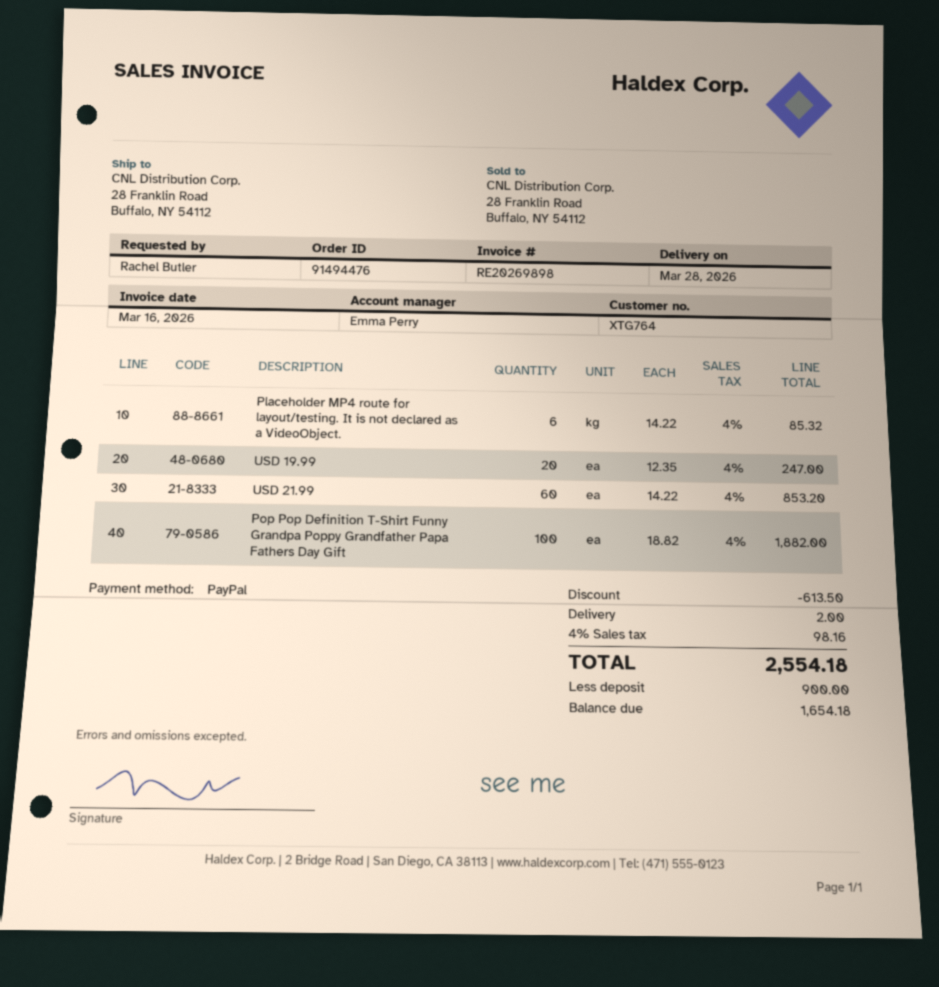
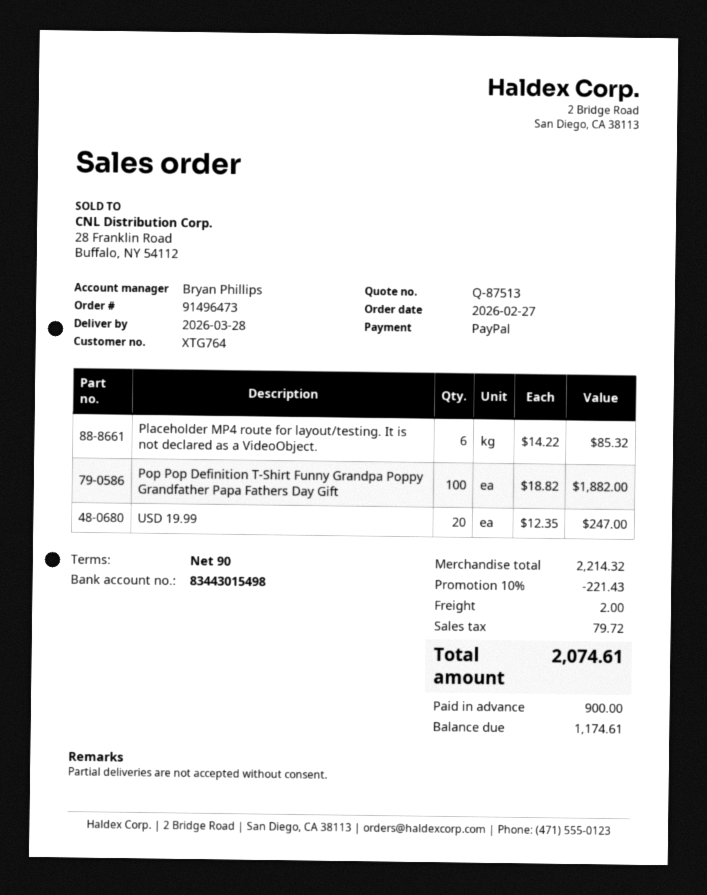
order number: 91494476 -> 91496473
sales rep: Emma Perry -> Bryan Phillips
USD 21.99: 60 x 14.22 = 853.20 -> none
discount: 613.50 -> 221.43
tax: 98.16 -> 79.72
total: 2554.18 -> 2074.61
balance: 1654.18 -> 1174.61

